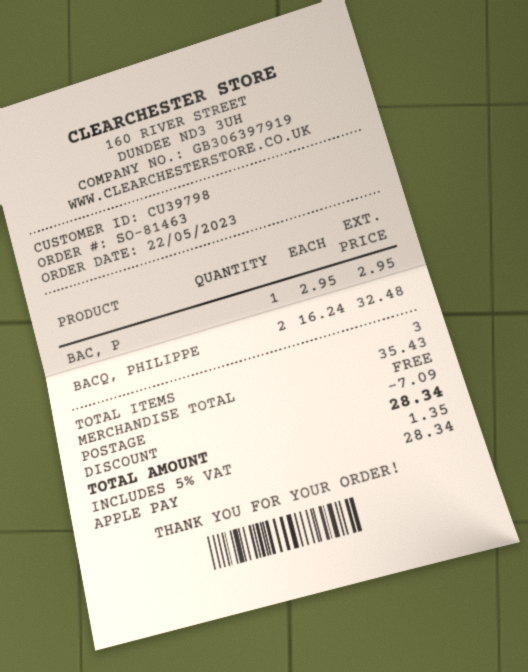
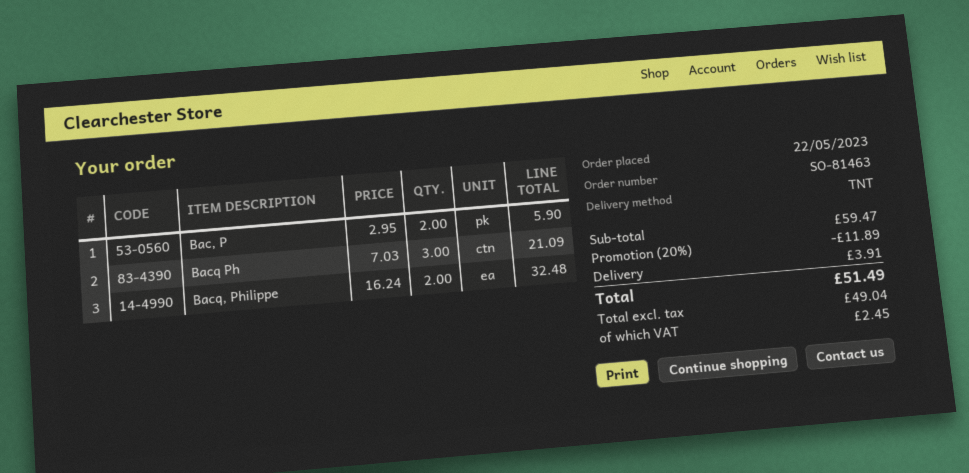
BAC, P: 1 x 2.95 = 2.95 -> 2 x 2.95 = 5.90
Bacq Ph: none -> 3 x 7.03 = 21.09
subtotal: 35.43 -> 59.47
discount: 7.09 -> 11.89
shipping: 0.00 -> 3.91
tax: 1.35 -> 2.45
total: 28.34 -> 51.49

